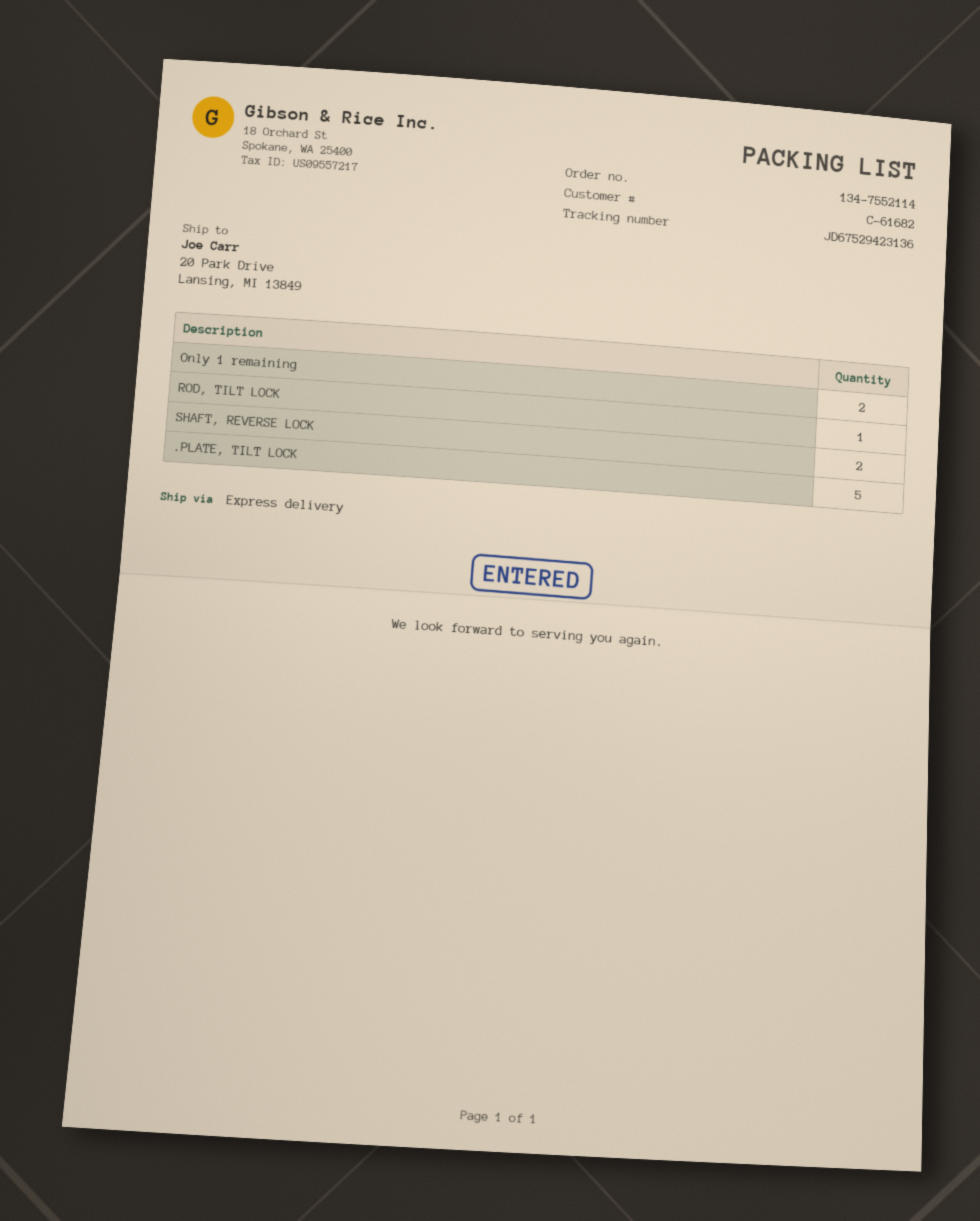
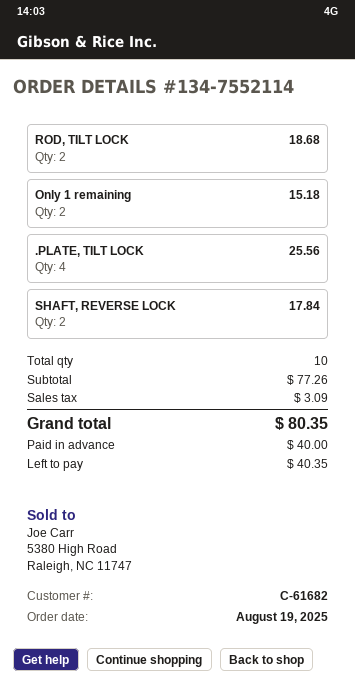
ROD, TILT LOCK: 1 -> 2
.PLATE, TILT LOCK: 5 -> 4

